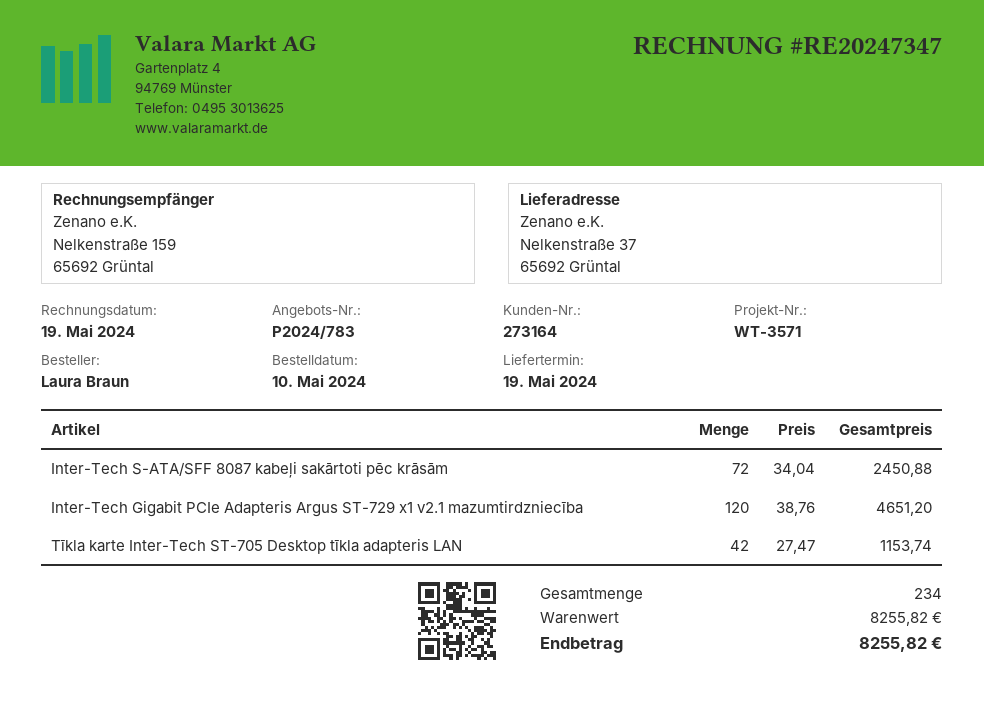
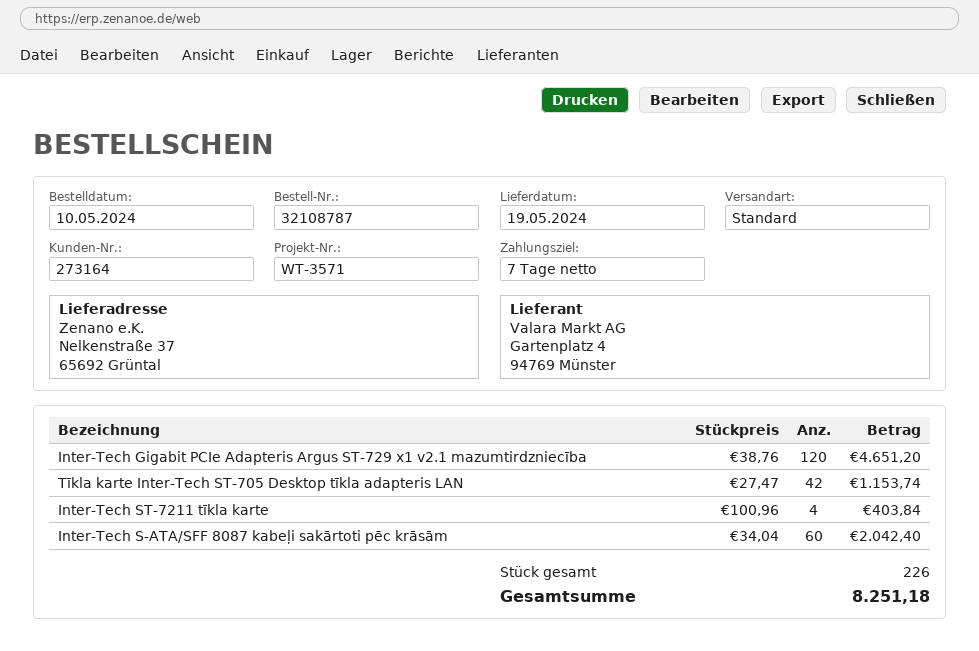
Inter-Tech S-ATA/SFF 8087 kabeļi sakārtoti pēc krāsām: 72 x 34.04 = 2450.88 -> 60 x 34.04 = 2042.40
Inter-Tech ST-7211 tīkla karte: none -> 4 x 100.96 = 403.84
total quantity: 234 -> 226
total: 8255.82 -> 8251.18

